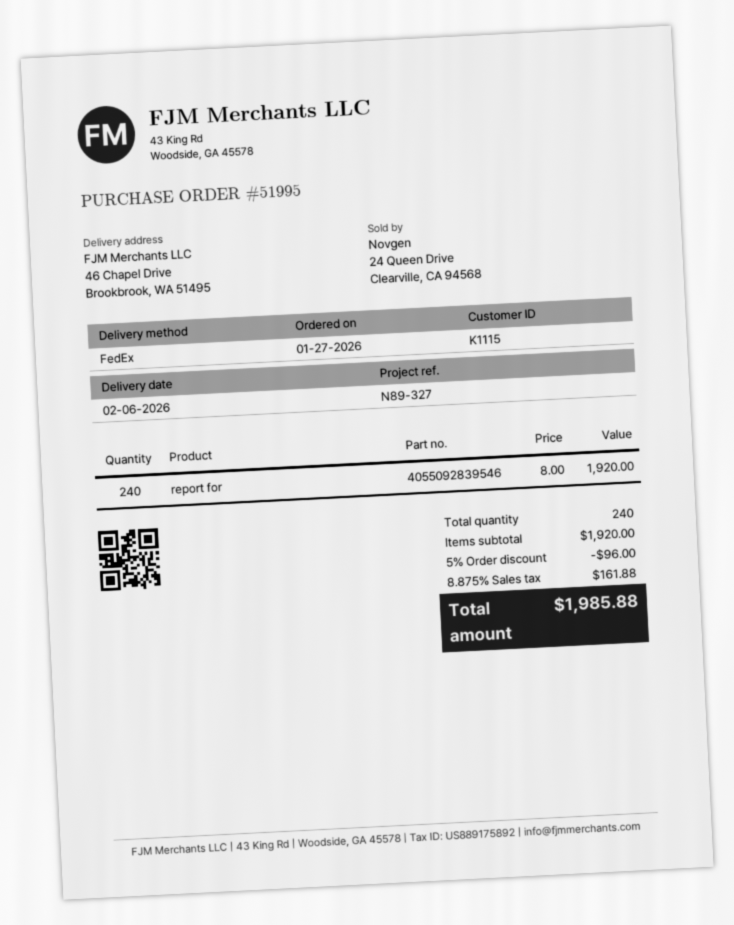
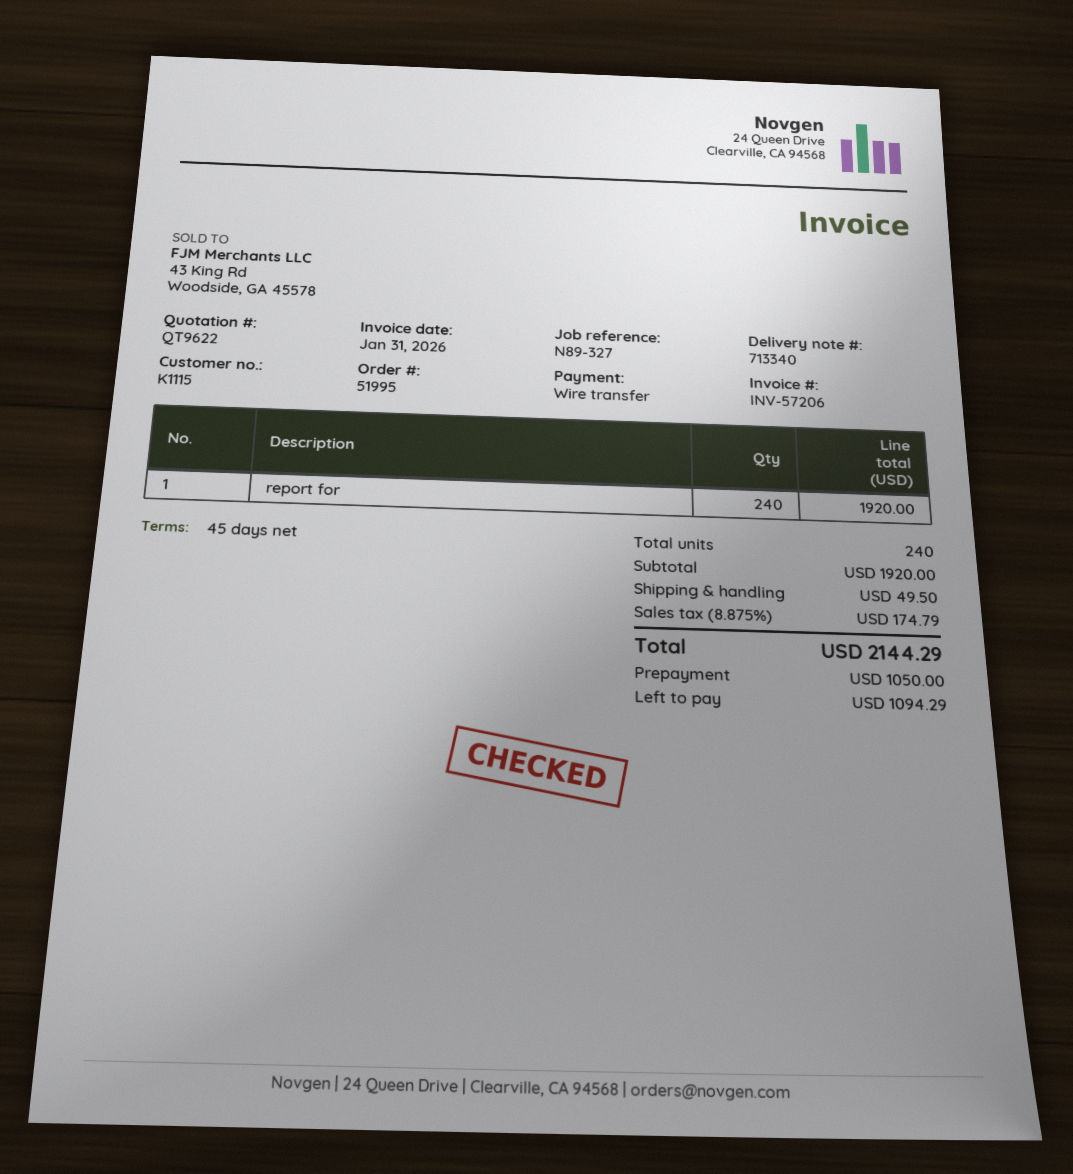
discount: 5% = 96.00 -> none
shipping: none -> 49.50
tax: 8.875% = 161.88 -> 8.875% = 174.79
total: 1985.88 -> 2144.29

